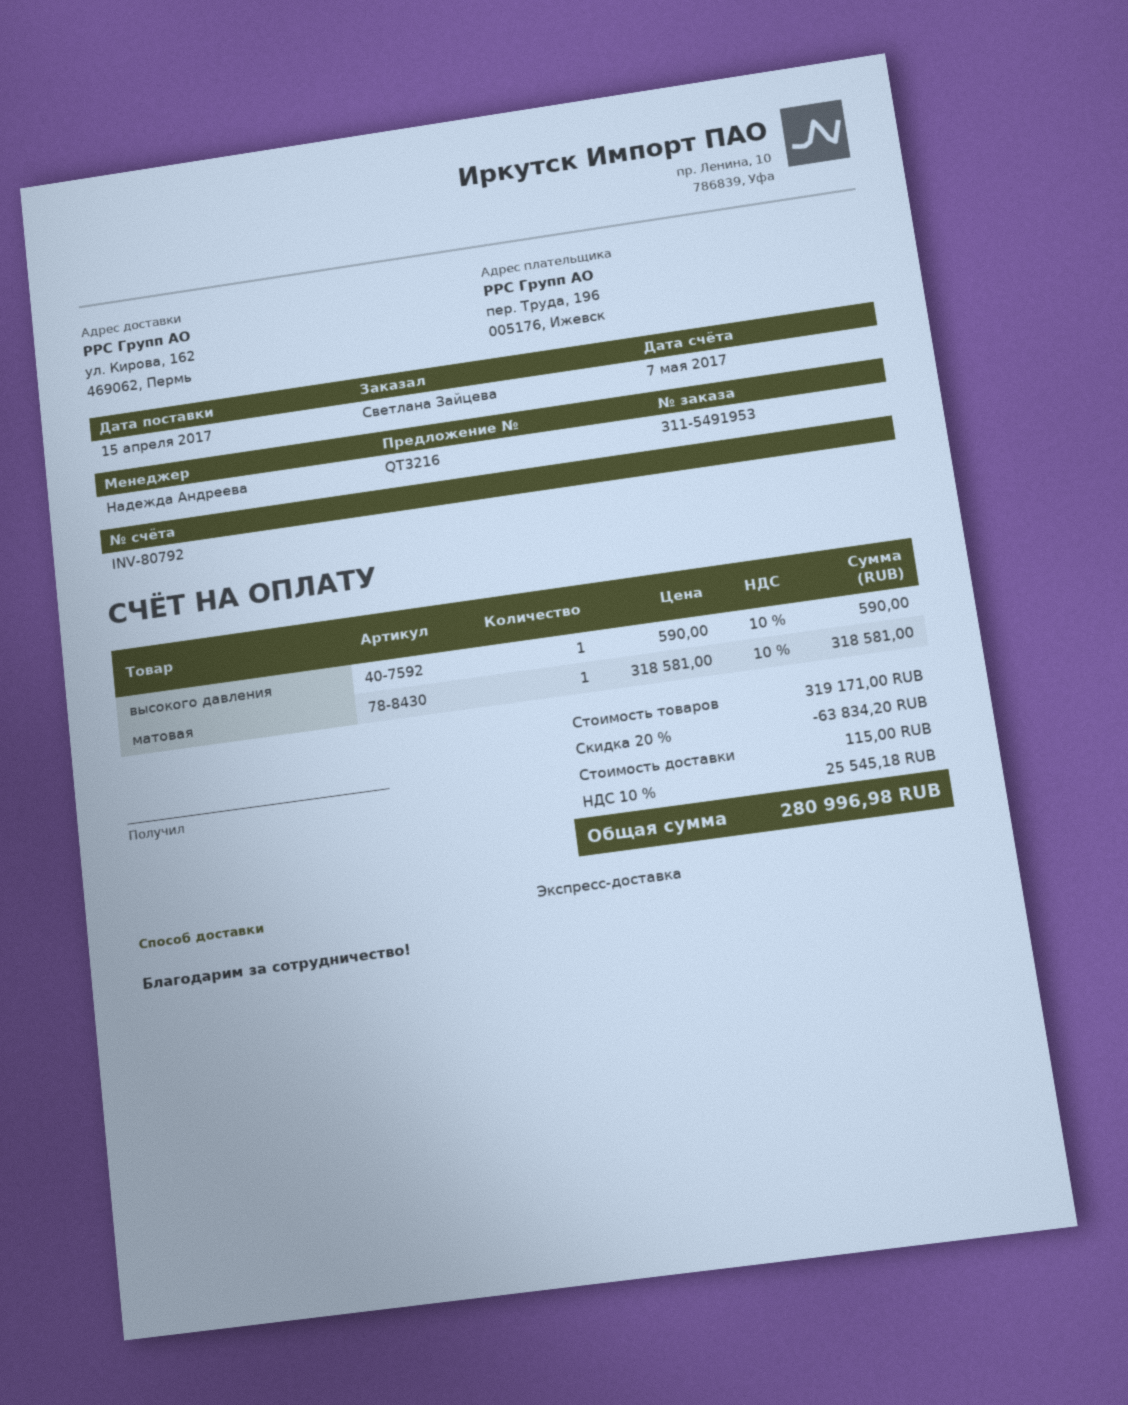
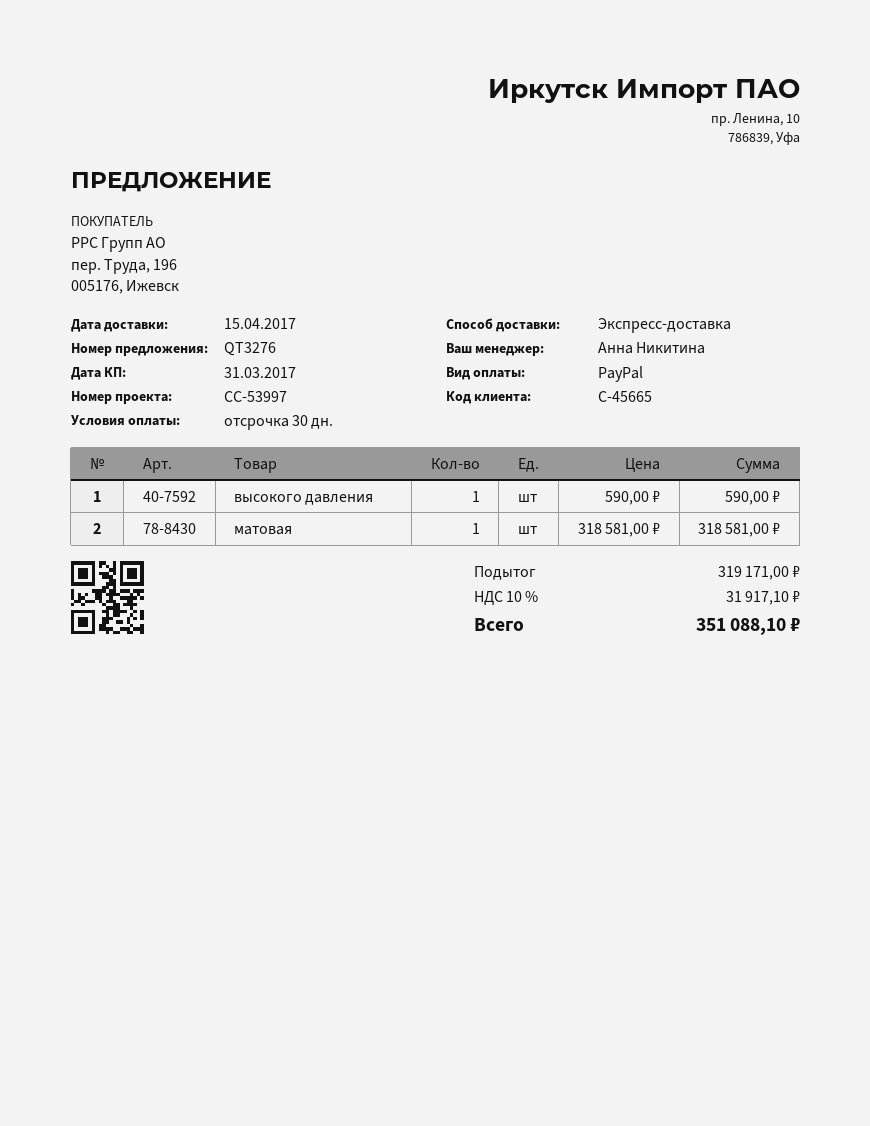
quote number: QT3216 -> QT3276
sales rep: Надежда Андреева -> Анна Никитина
discount: 20% = 63834.20 -> none
shipping: 115.00 -> none
tax: 10% = 25545.18 -> 10% = 31917.10
total: 280996.98 -> 351088.10

